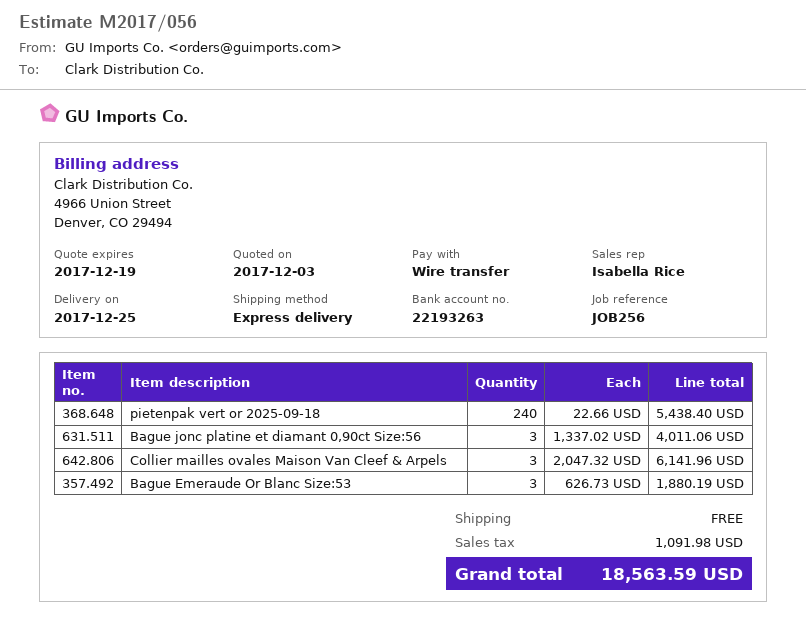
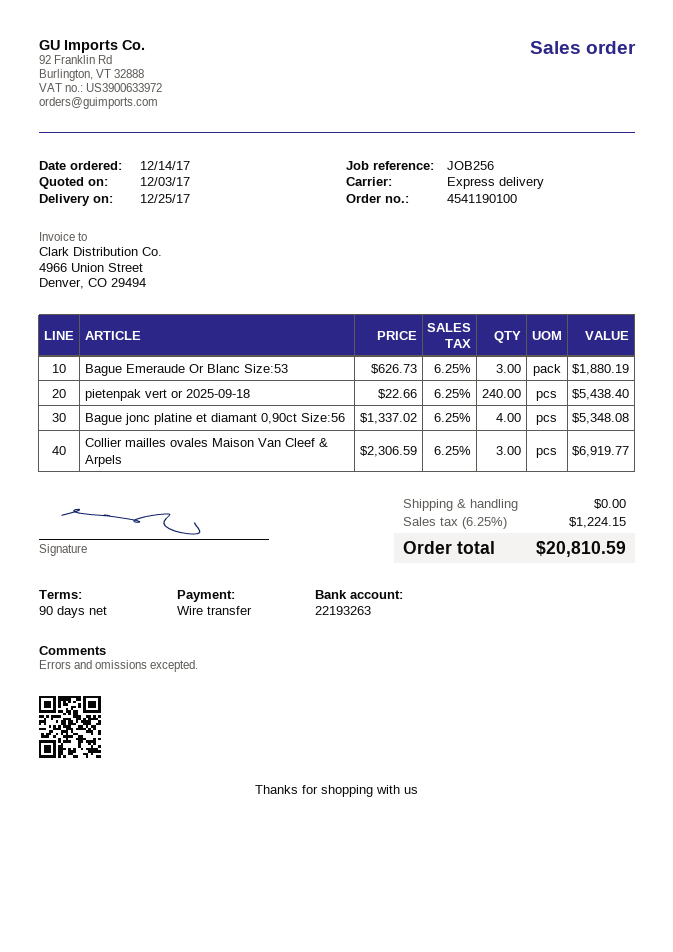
Bague jonc platine et diamant 0,90ct Size:56: 3 x 1337.02 = 4011.06 -> 4 x 1337.02 = 5348.08
Collier mailles ovales Maison Van Cleef & Arpels: 3 x 2047.32 = 6141.96 -> 3 x 2306.59 = 6919.77
tax: 1091.98 -> 1224.15
total: 18563.59 -> 20810.59

